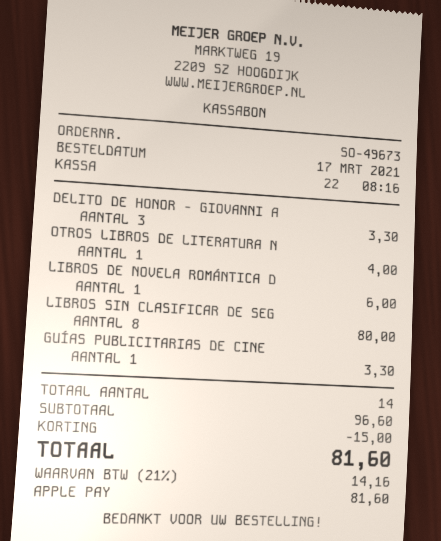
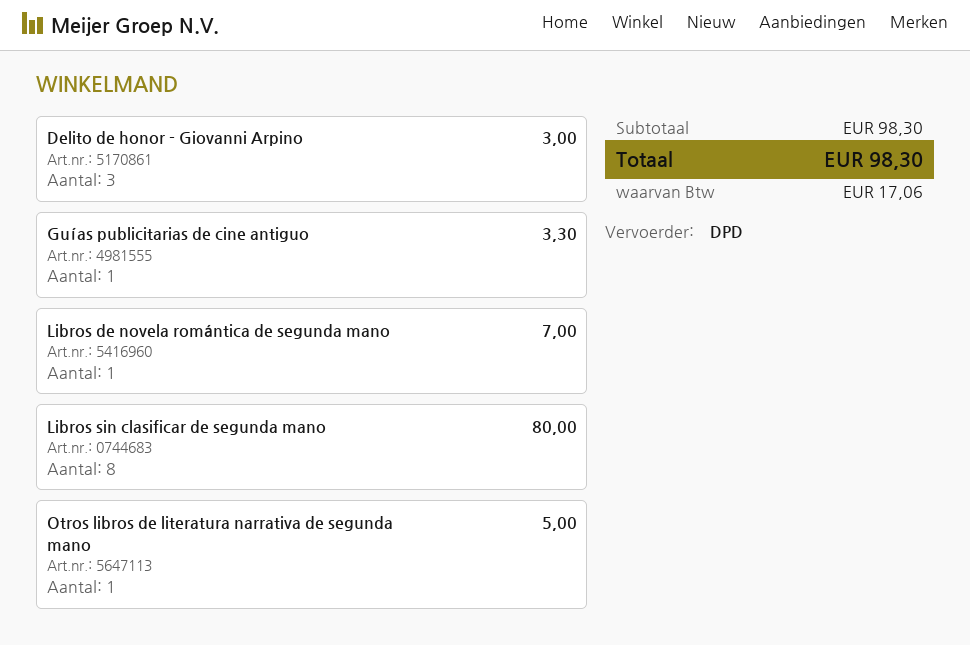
DELITO DE HONOR - GIOVANNI A: 3 for 3.30 -> 3 for 3.00
OTROS LIBROS DE LITERATURA N: 1 for 4.00 -> 1 for 5.00
LIBROS DE NOVELA ROMÁNTICA D: 1 for 6.00 -> 1 for 7.00
subtotal: 96.60 -> 98.30
discount: 15.00 -> none
tax: 14.16 -> 17.06
total: 81.60 -> 98.30

